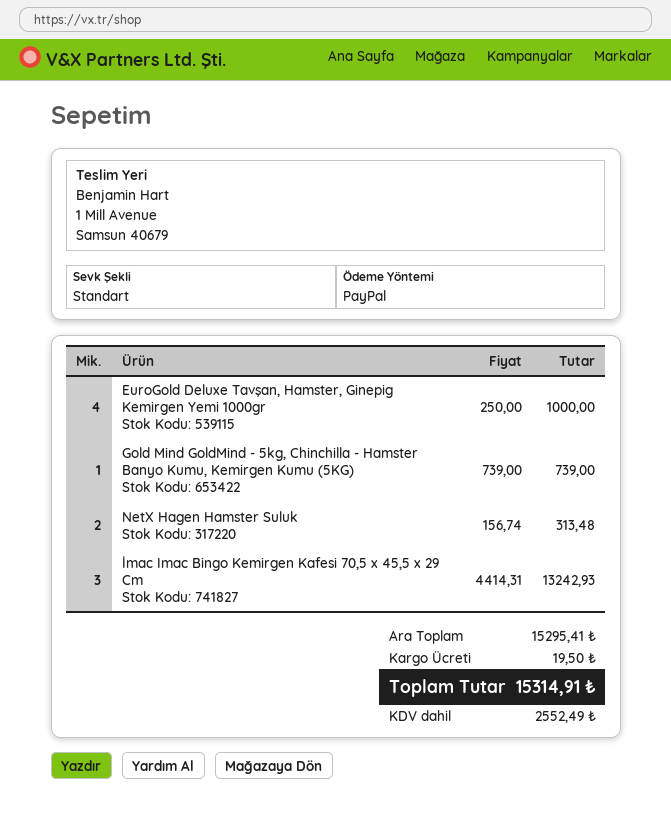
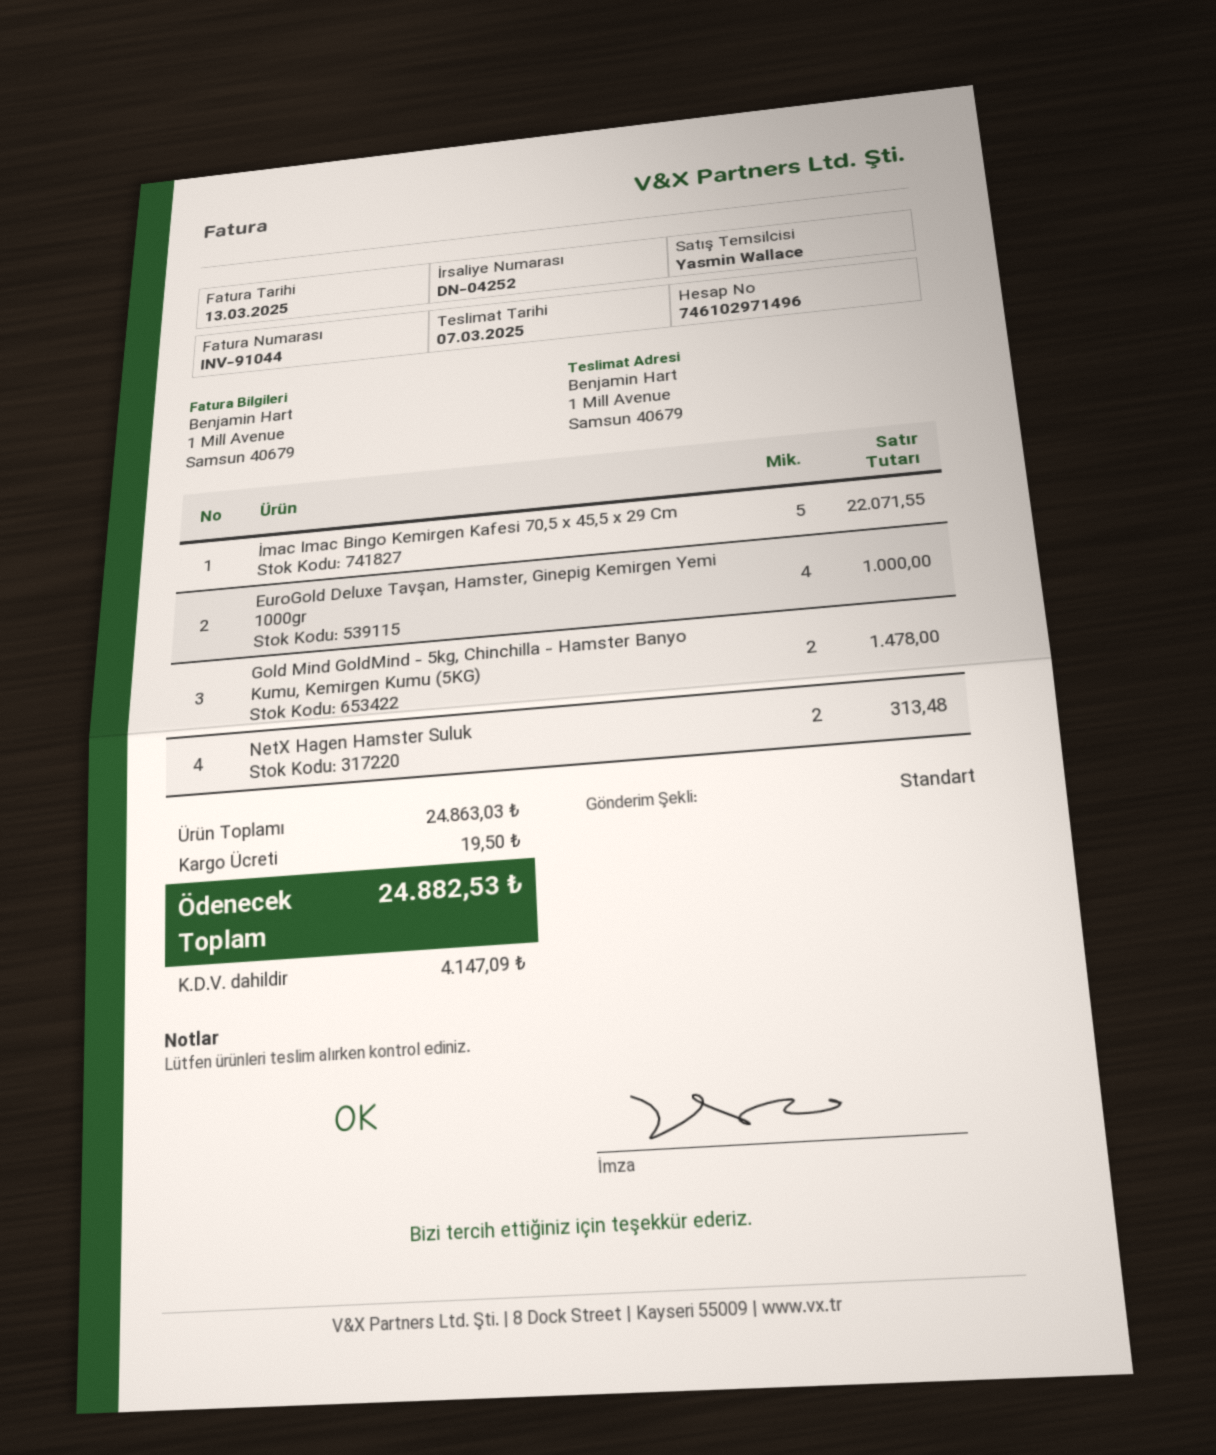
Gold Mind GoldMind - 5kg, Chinchilla - Hamster Banyo Kumu, Kemirgen Kumu (5KG): 1 for 739.00 -> 2 for 1478.00
İmac Imac Bingo Kemirgen Kafesi 70,5 x 45,5 x 29 Cm: 3 for 13242.93 -> 5 for 22071.55
subtotal: 15295.41 -> 24863.03
tax: 2552.49 -> 4147.09
total: 15314.91 -> 24882.53

